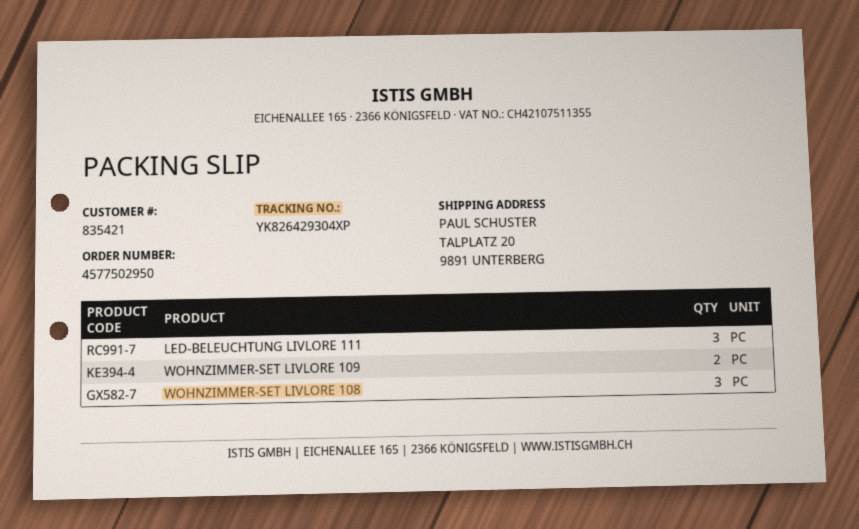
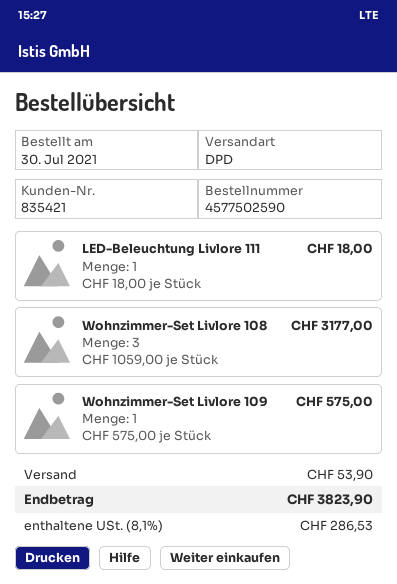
order number: 4577502950 -> 4577502590
LED-BELEUCHTUNG LIVLORE 111: 3 -> 1
WOHNZIMMER-SET LIVLORE 109: 2 -> 1

